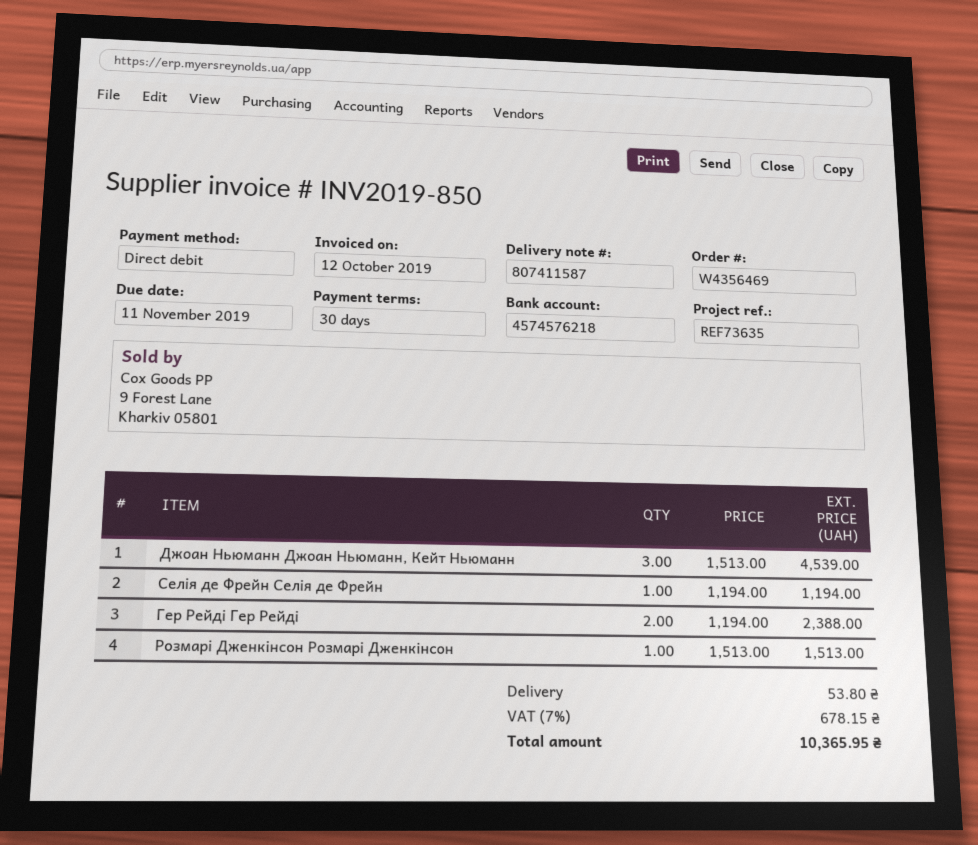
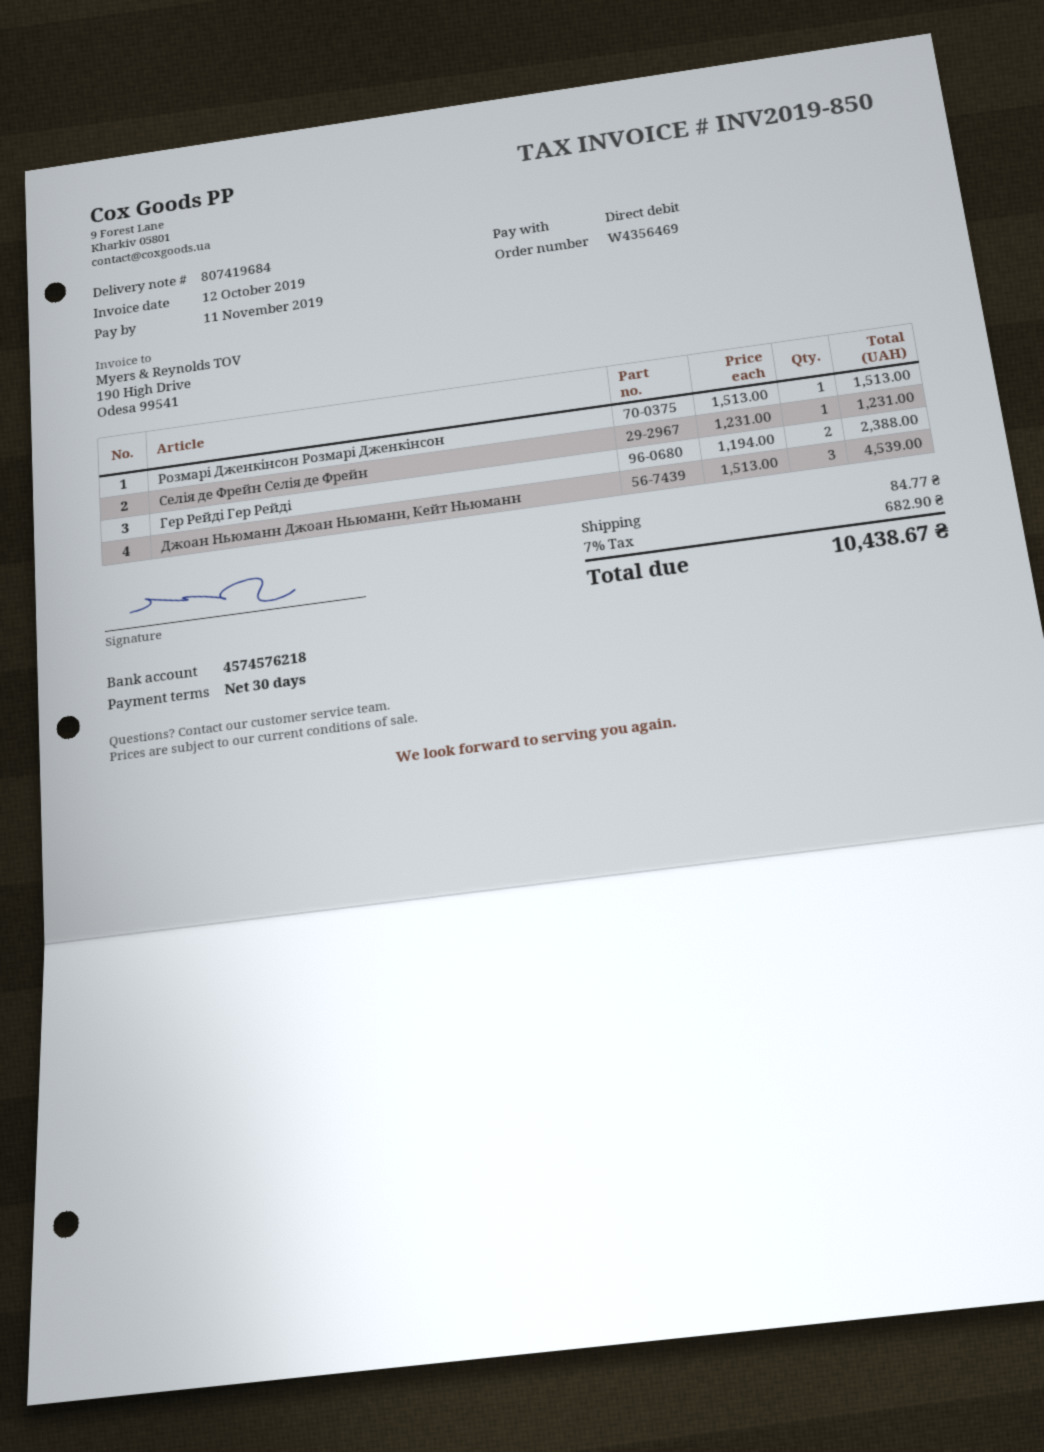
delivery note number: 807411587 -> 807419684
Селія де Фрейн Селія де Фрейн: 1 x 1194.00 = 1194.00 -> 1 x 1231.00 = 1231.00
shipping: 53.80 -> 84.77
tax: 7% = 678.15 -> 7% = 682.90
total: 10365.95 -> 10438.67

